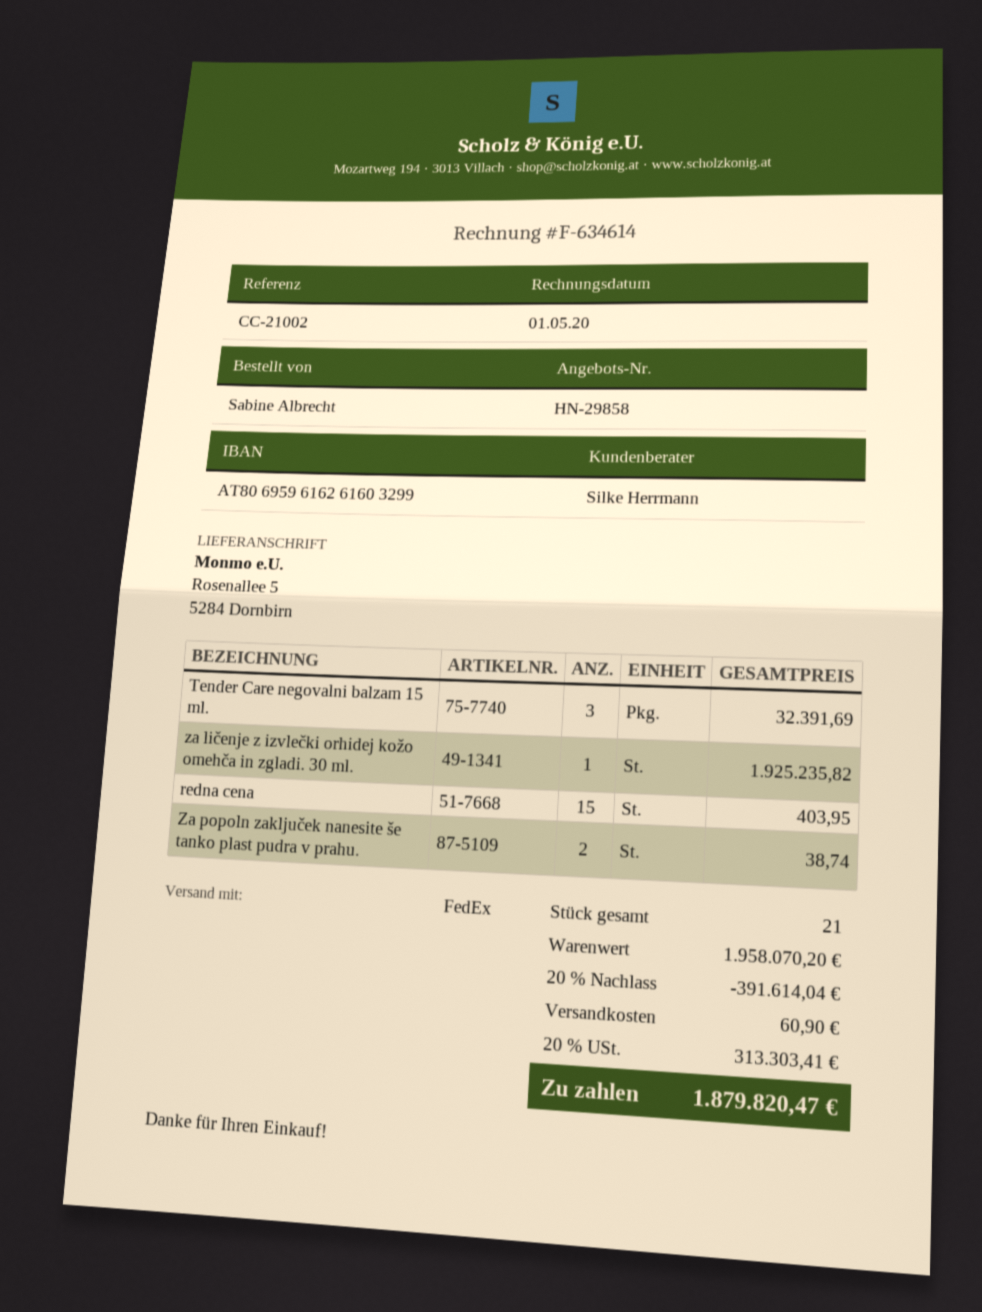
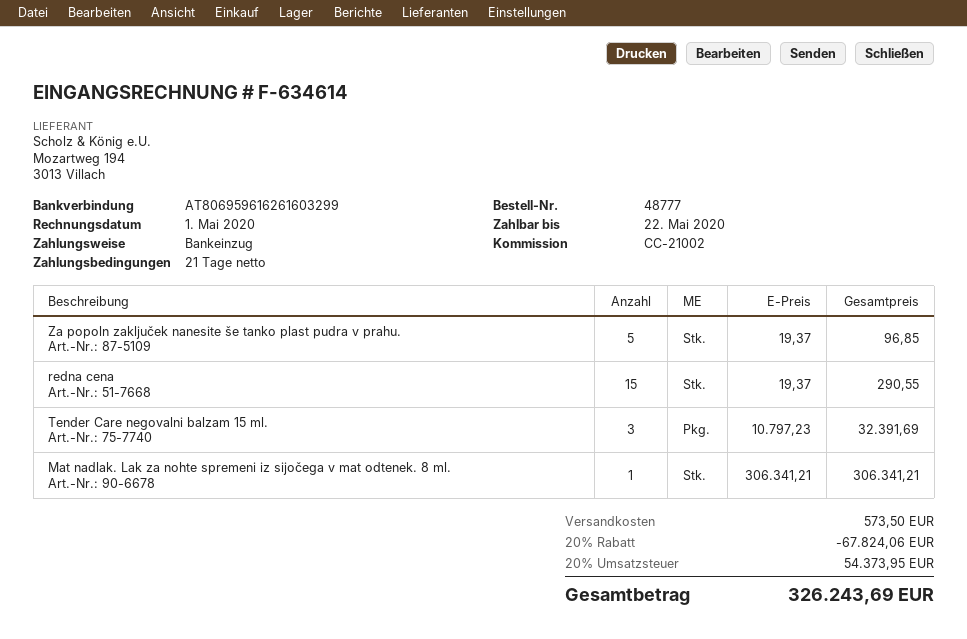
za ličenje z izvlečki orhidej kožo omehča in zgladi. 30 ml.: 1 for 1925235.82 -> none
redna cena: 15 for 403.95 -> 15 for 290.55
Za popoln zaključek nanesite še tanko plast pudra v prahu.: 2 for 38.74 -> 5 for 96.85
Mat nadlak. Lak za nohte spremeni iz sijočega v mat odtenek. 8 ml.: none -> 1 for 306341.21
discount: 20% = 391614.04 -> 20% = 67824.06
shipping: 60.90 -> 573.50
tax: 20% = 313303.41 -> 20% = 54373.95
total: 1879820.47 -> 326243.69

